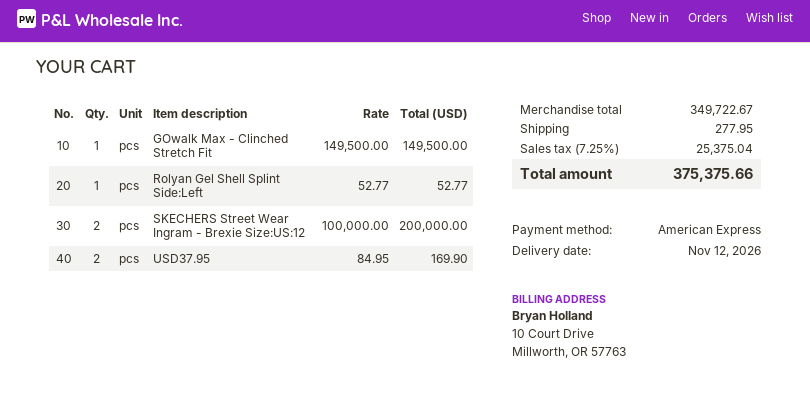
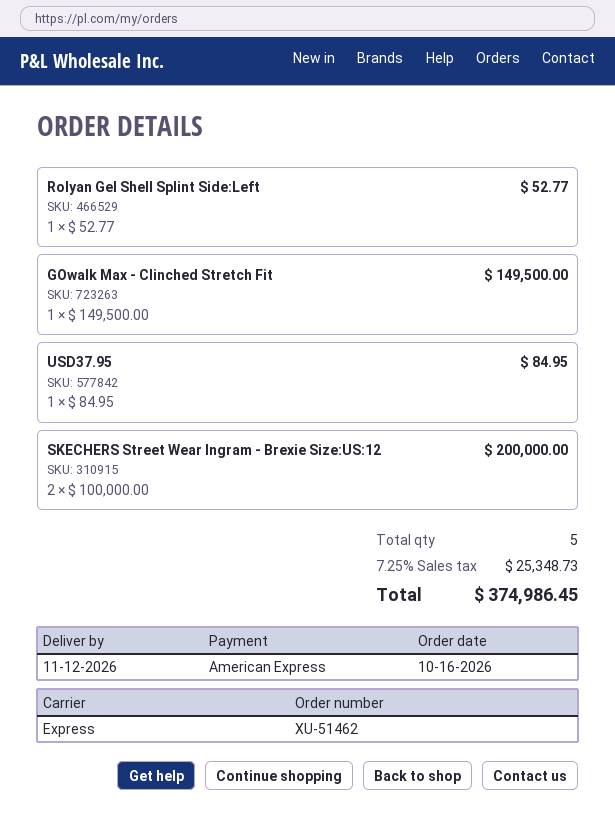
USD37.95: 2 x 84.95 = 169.90 -> 1 x 84.95 = 84.95
shipping: 277.95 -> none
tax: 7.25% = 25375.04 -> 7.25% = 25348.73
total: 375375.66 -> 374986.45

